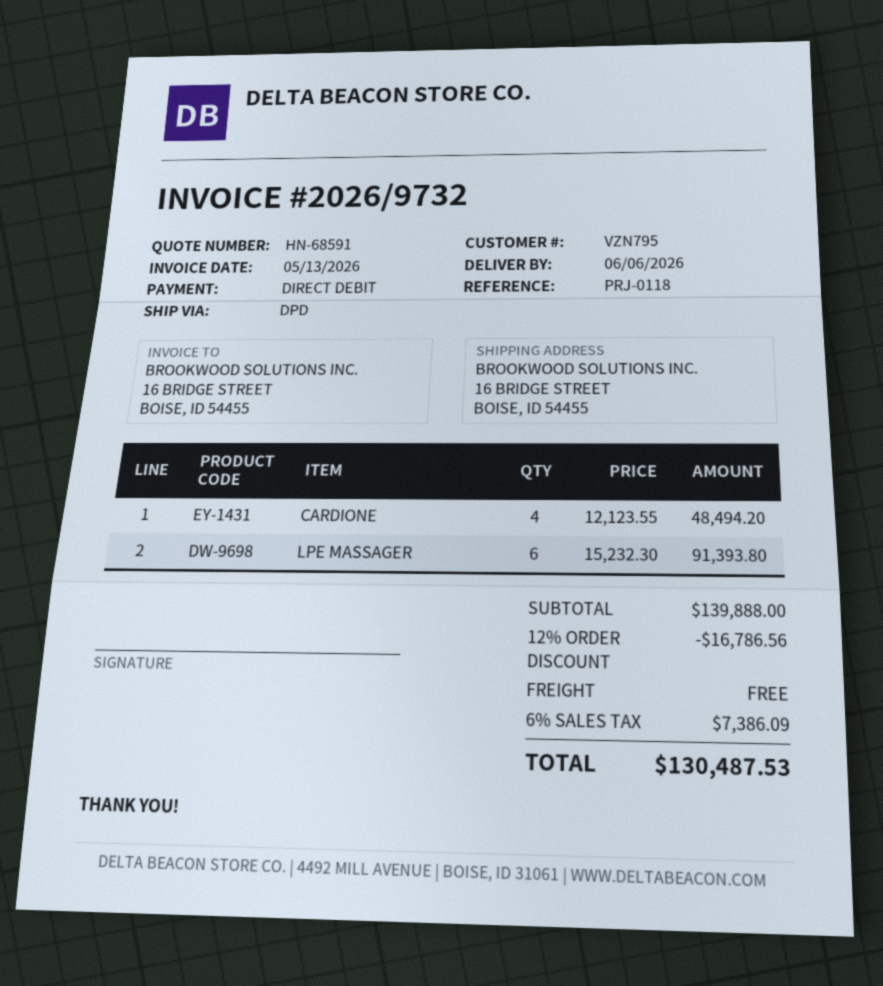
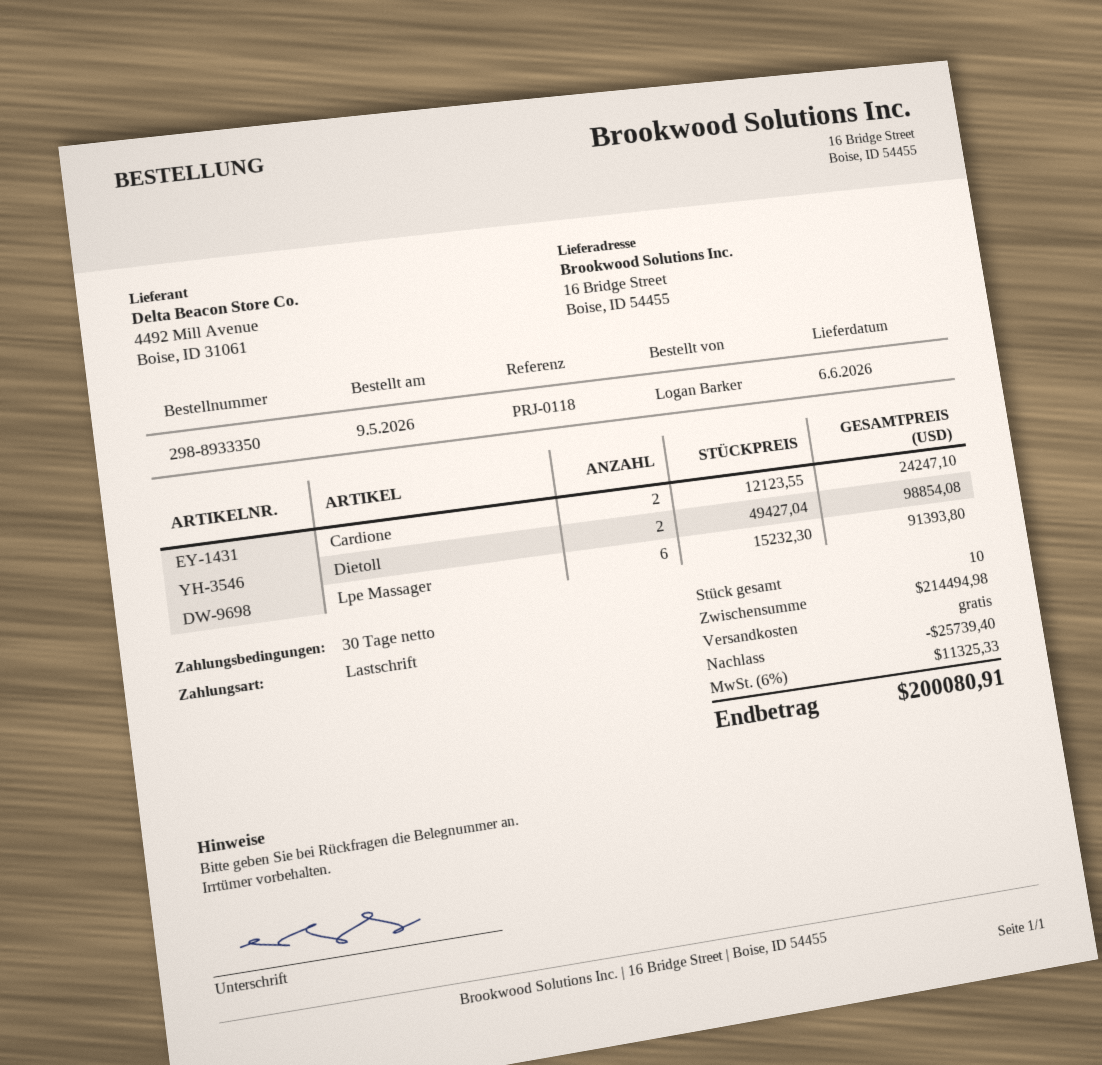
CARDIONE: 4 x 12123.55 = 48494.20 -> 2 x 12123.55 = 24247.10
Dietoll: none -> 2 x 49427.04 = 98854.08
subtotal: 139888.00 -> 214494.98
discount: 16786.56 -> 25739.40
tax: 6% = 7386.09 -> 6% = 11325.33
total: 130487.53 -> 200080.91

